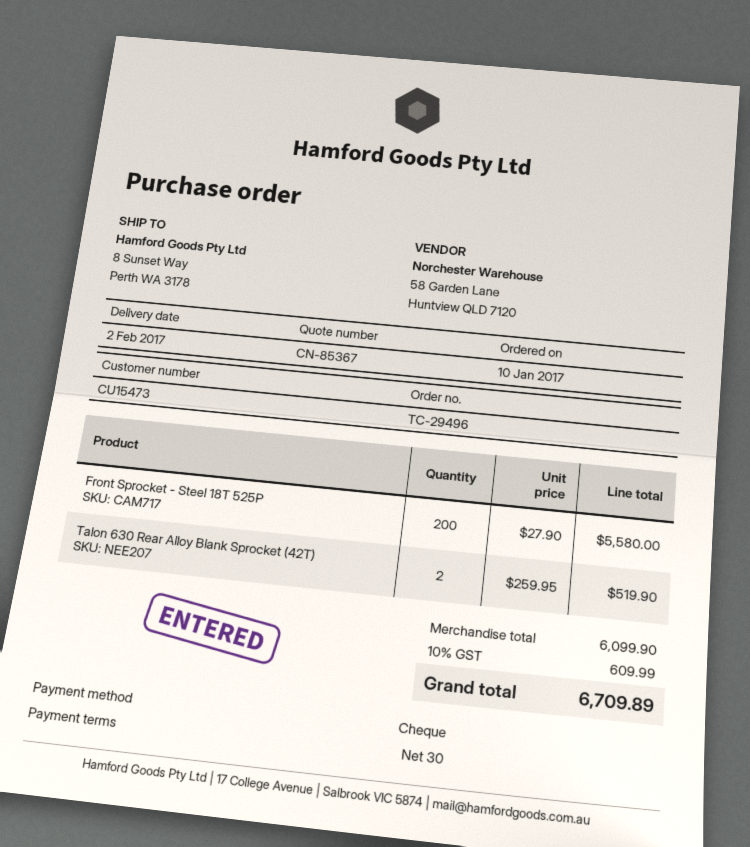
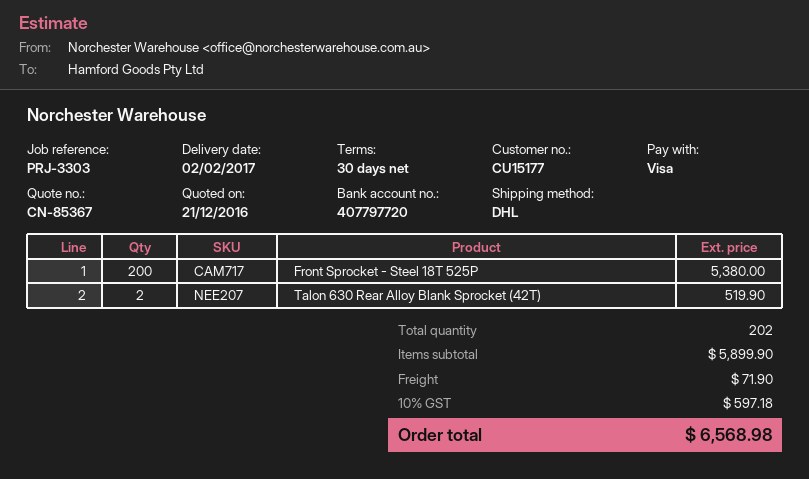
customer number: CU15473 -> CU15177
payment method: cheque -> Visa
Front Sprocket - Steel 18T 525P: 200 for 5580.00 -> 200 for 5380.00
subtotal: 6099.90 -> 5899.90
shipping: none -> 71.90
tax: 10% = 609.99 -> 10% = 597.18
total: 6709.89 -> 6568.98

